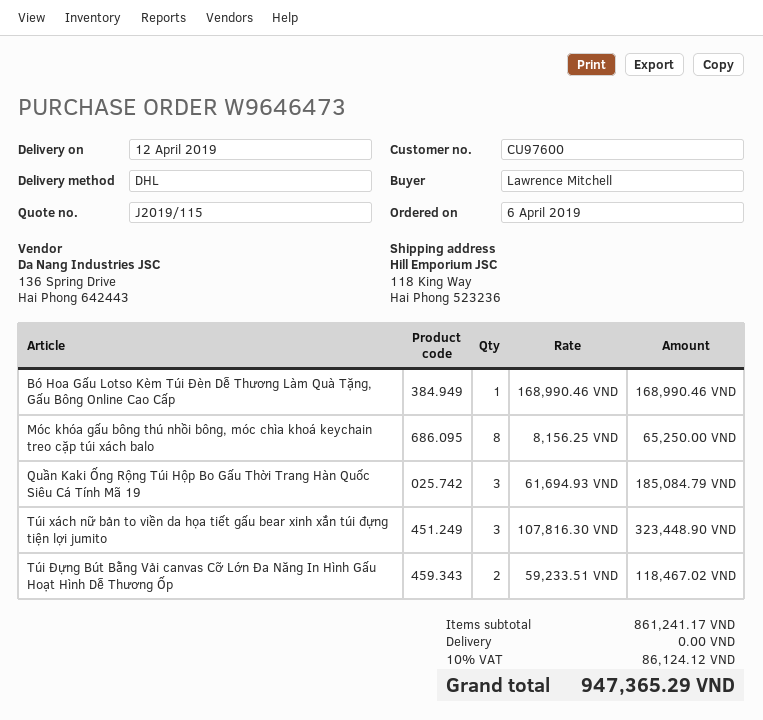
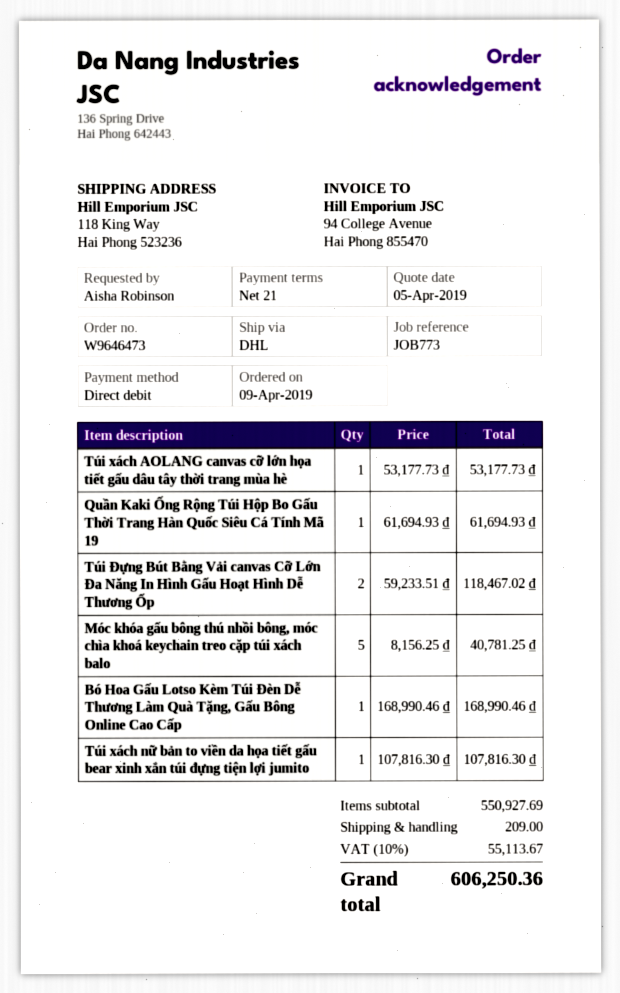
order date: 2019-04-06 -> 2019-04-09
ordered by: Lawrence Mitchell -> Aisha Robinson
Móc khóa gấu bông thú nhồi bông, móc chìa khoá keychain treo cặp túi xách balo: 8 x 8156.25 = 65250.00 -> 5 x 8156.25 = 40781.25
Quần Kaki Ống Rộng Túi Hộp Bo Gấu Thời Trang Hàn Quốc Siêu Cá Tính Mã 19: 3 x 61694.93 = 185084.79 -> 1 x 61694.93 = 61694.93
Túi xách nữ bản to viền da họa tiết gấu bear xinh xắn túi đựng tiện lợi jumito: 3 x 107816.30 = 323448.90 -> 1 x 107816.30 = 107816.30
Túi xách AOLANG canvas cỡ lớn họa tiết gấu dâu tây thời trang mùa hè: none -> 1 x 53177.73 = 53177.73
subtotal: 861241.17 -> 550927.69
shipping: 0.00 -> 209.00
tax: 10% = 86124.12 -> 10% = 55113.67
total: 947365.29 -> 606250.36

